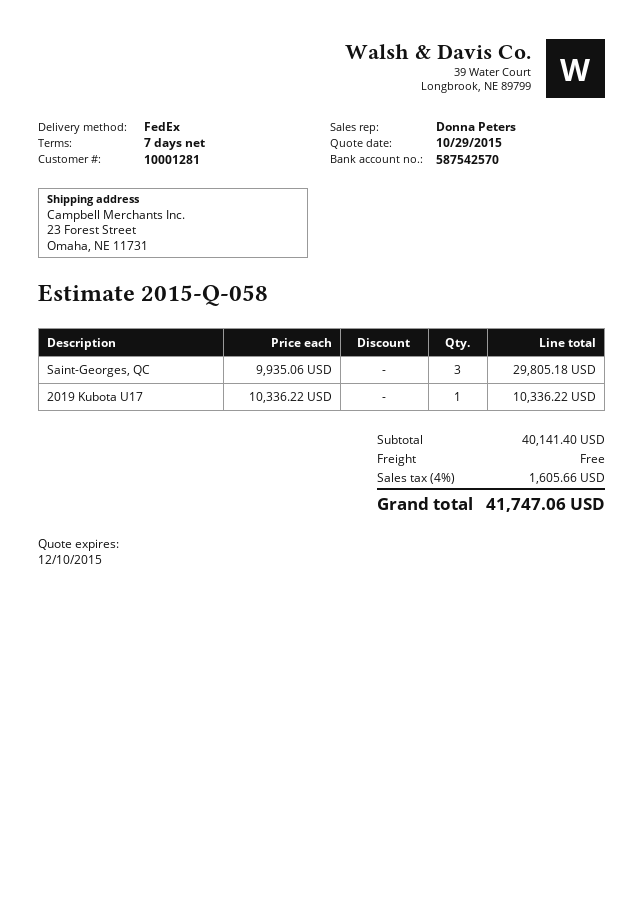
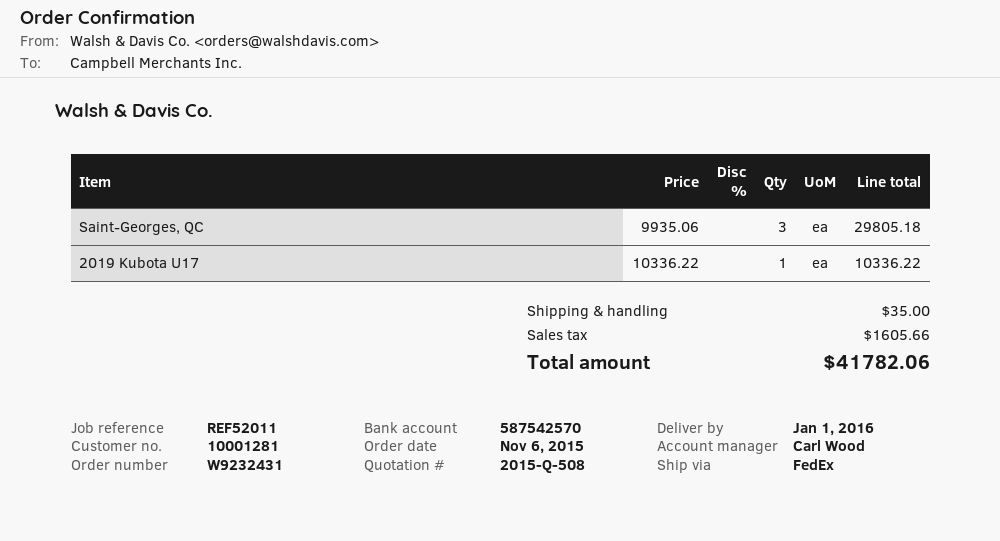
quote number: 2015-Q-058 -> 2015-Q-508
sales rep: Donna Peters -> Carl Wood
shipping: 0.00 -> 35.00
total: 41747.06 -> 41782.06

